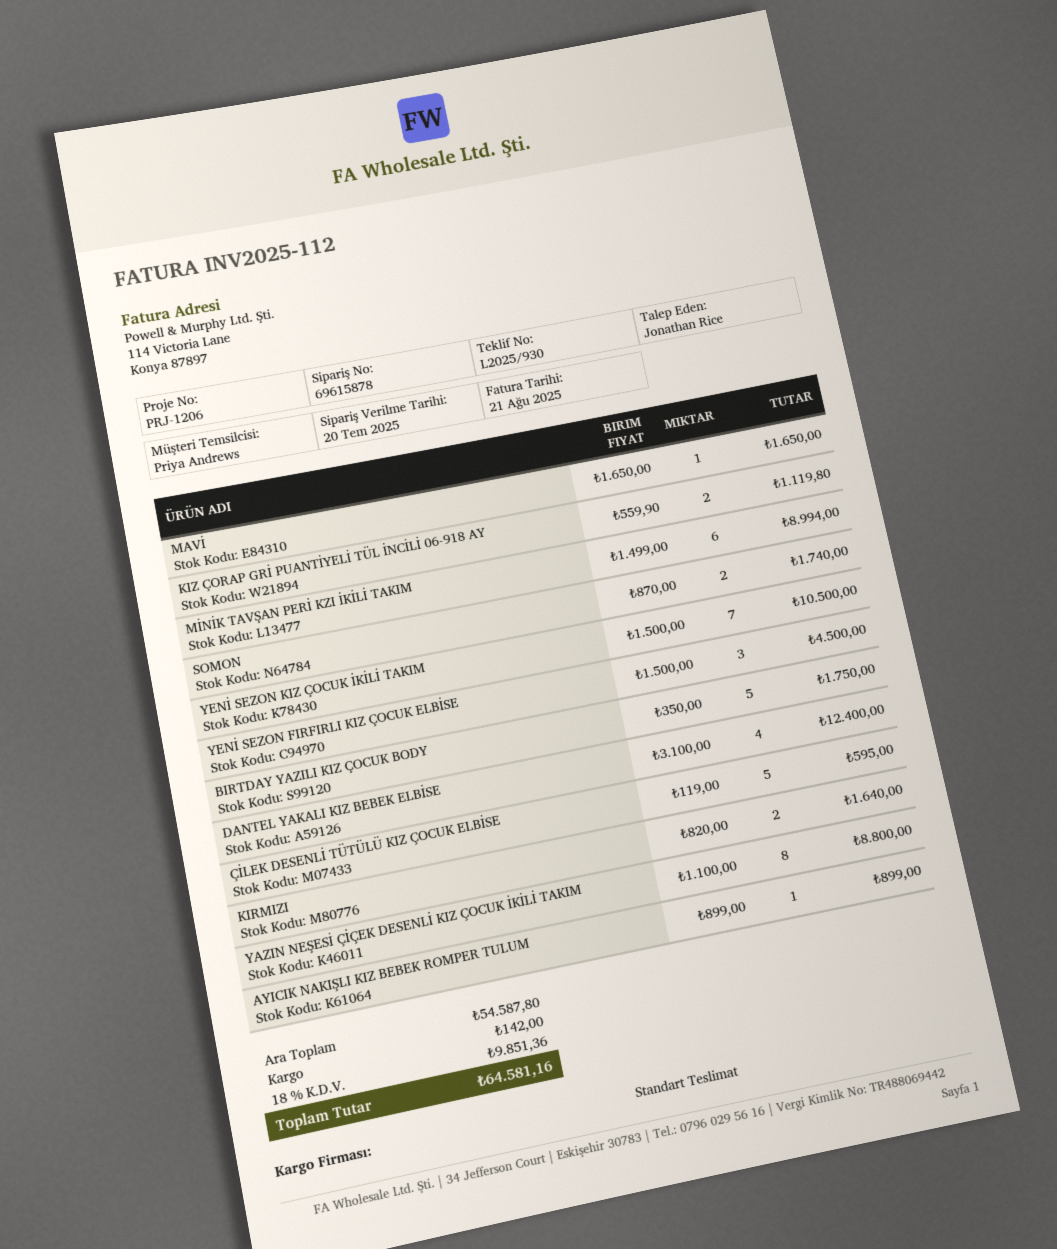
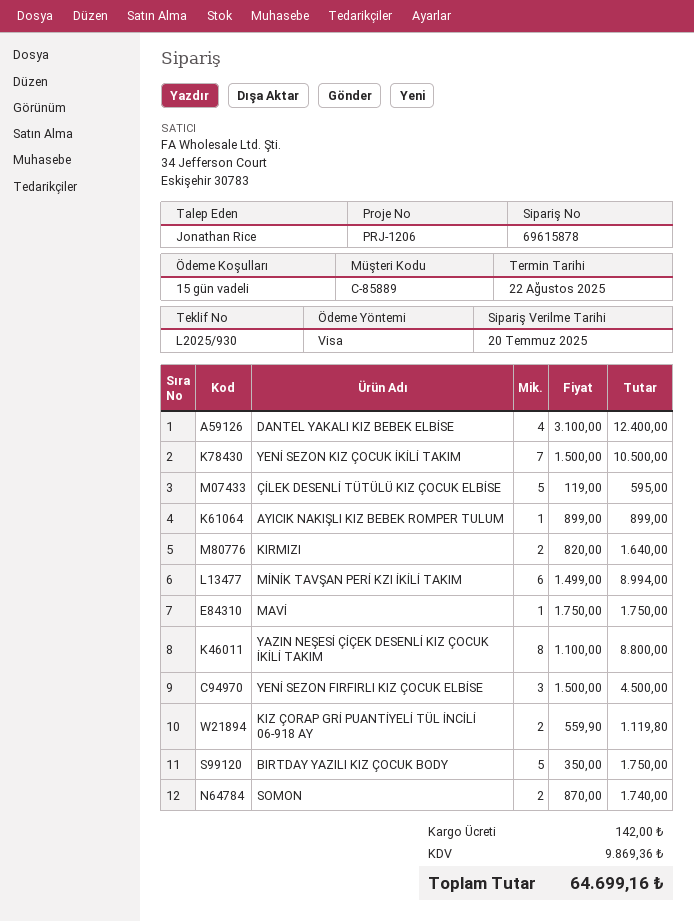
MAVİ: 1 x 1650.00 = 1650.00 -> 1 x 1750.00 = 1750.00
tax: 9851.36 -> 9869.36
total: 64581.16 -> 64699.16

